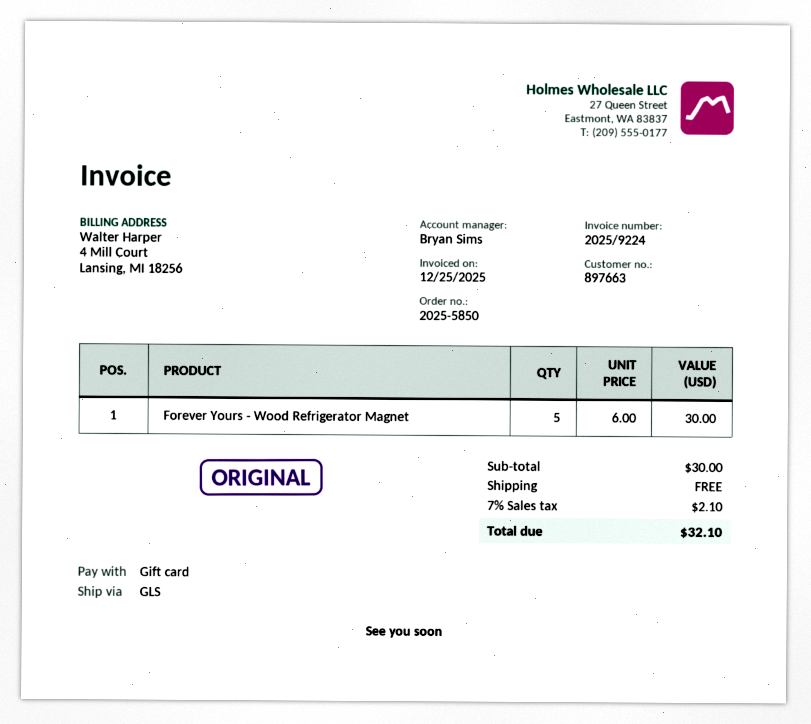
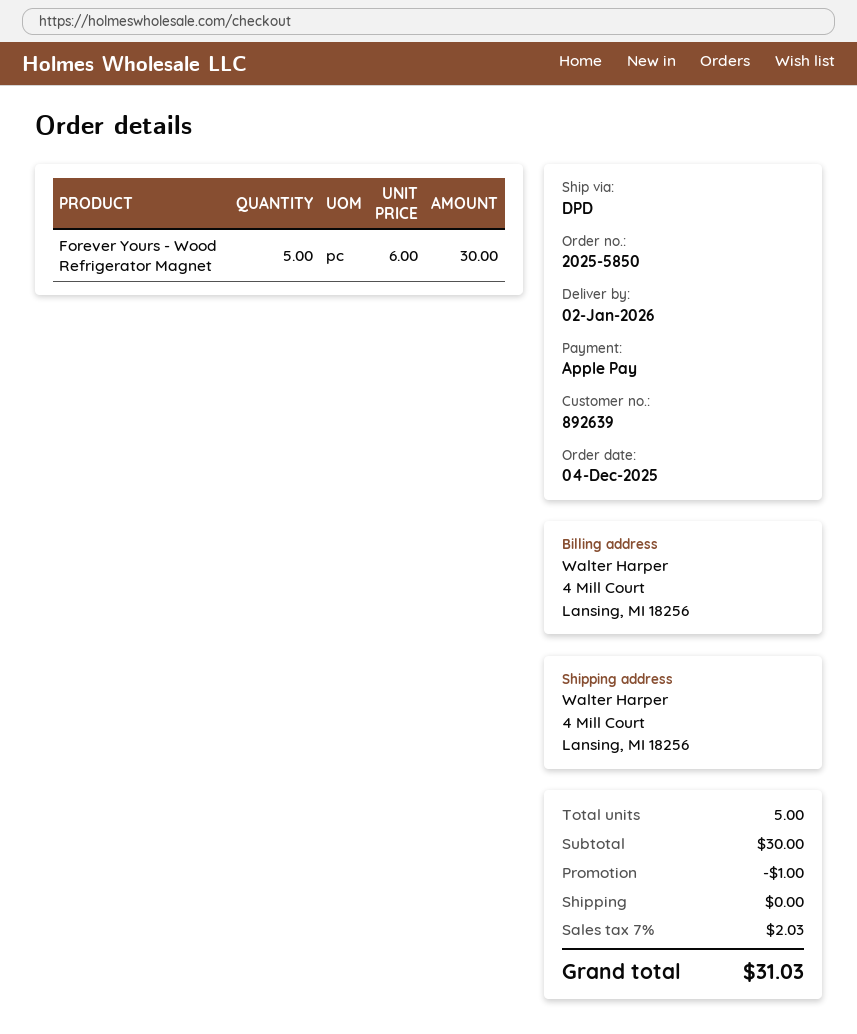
customer number: 897663 -> 892639
payment method: gift card -> Apple Pay
shipping method: GLS -> DPD
discount: none -> 1.00
tax: 7% = 2.10 -> 7% = 2.03
total: 32.10 -> 31.03

